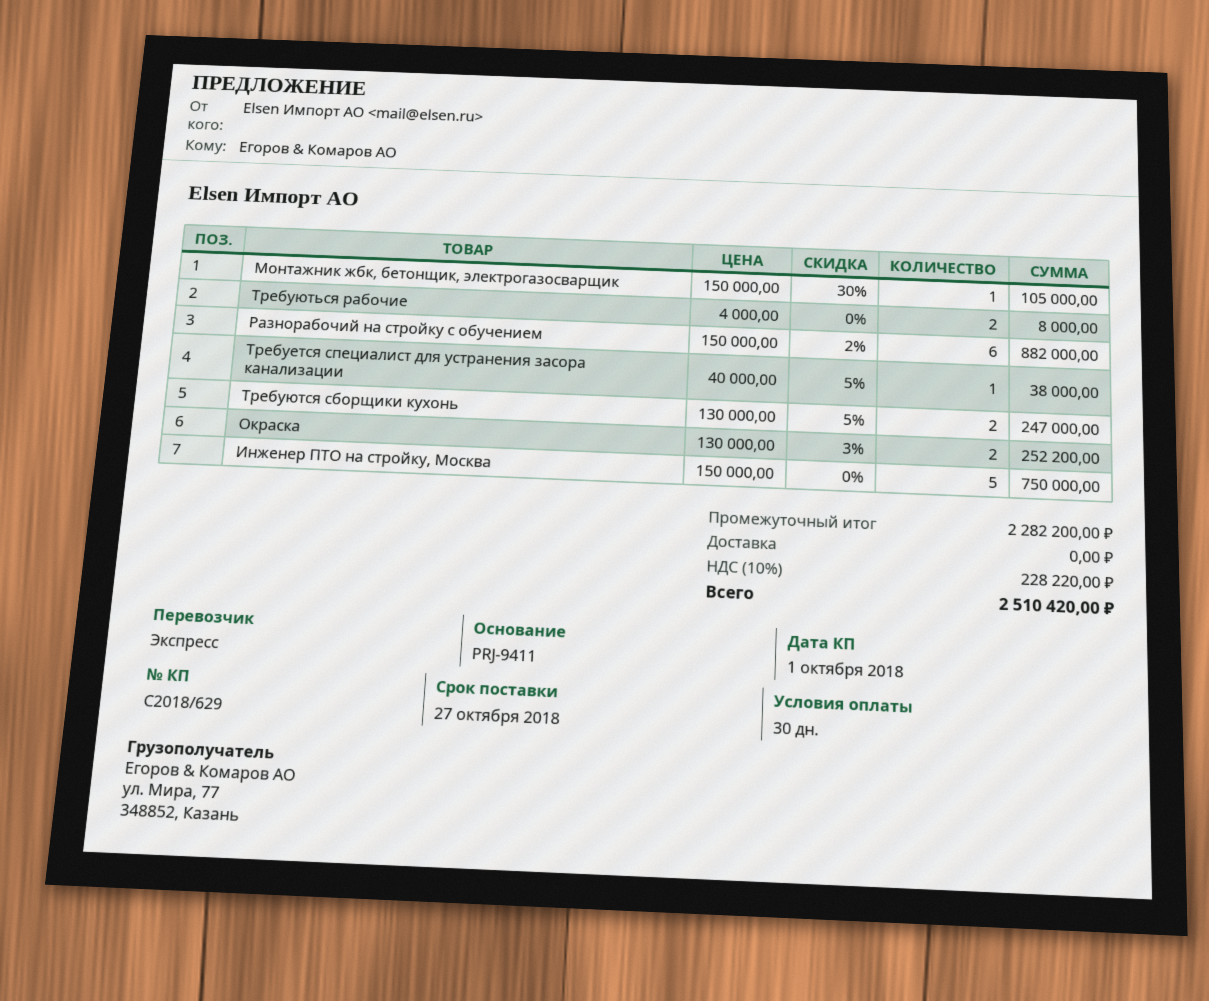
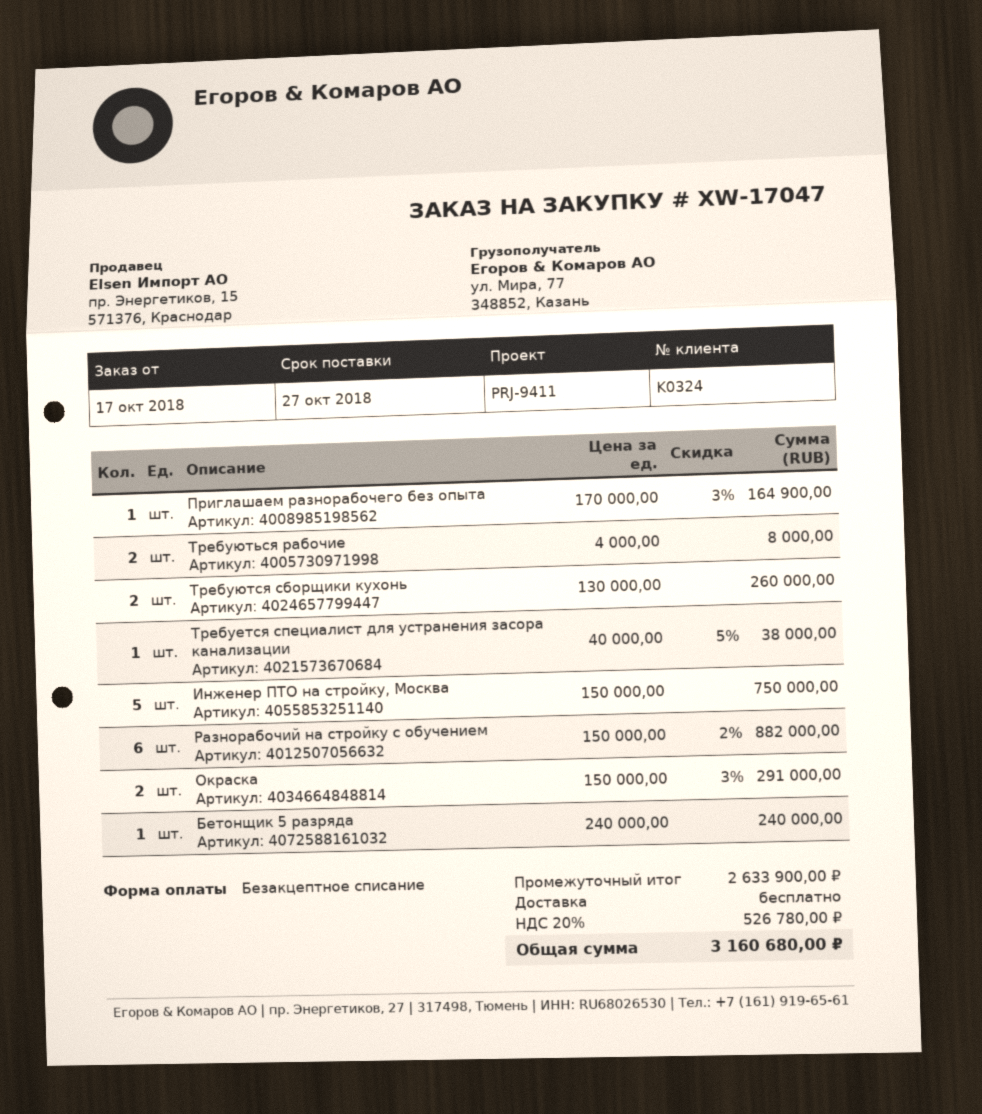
Монтажник жбк, бетонщик, электрогазосварщик: 1 x 150000.00 - 30% = 105000.00 -> none
Требуются сборщики кухонь: 2 x 130000.00 - 5% = 247000.00 -> 2 x 130000.00 = 260000.00
Окраска: 2 x 130000.00 - 3% = 252200.00 -> 2 x 150000.00 - 3% = 291000.00
Приглашаем разнорабочего без опыта: none -> 1 x 170000.00 - 3% = 164900.00
Бетонщик 5 разряда: none -> 1 x 240000.00 = 240000.00
subtotal: 2282200.00 -> 2633900.00
tax: 10% = 228220.00 -> 20% = 526780.00
total: 2510420.00 -> 3160680.00

